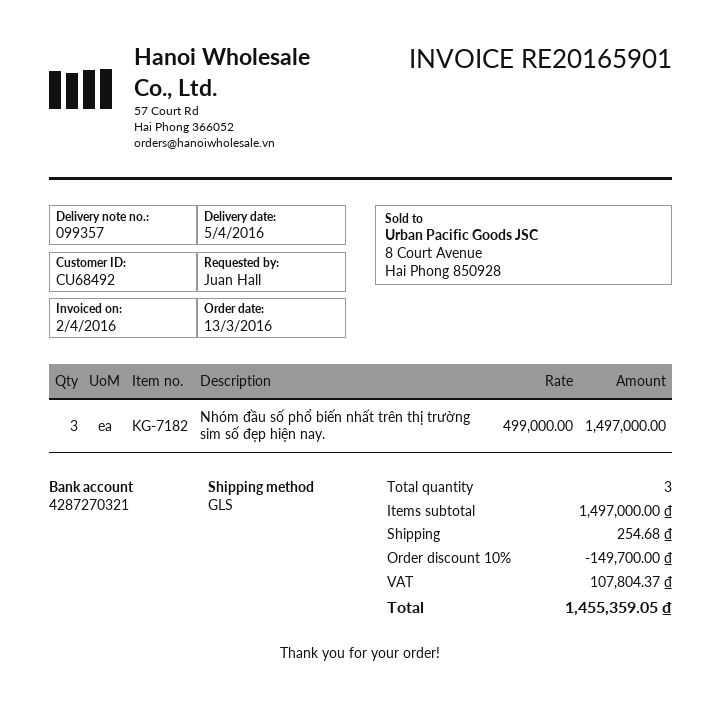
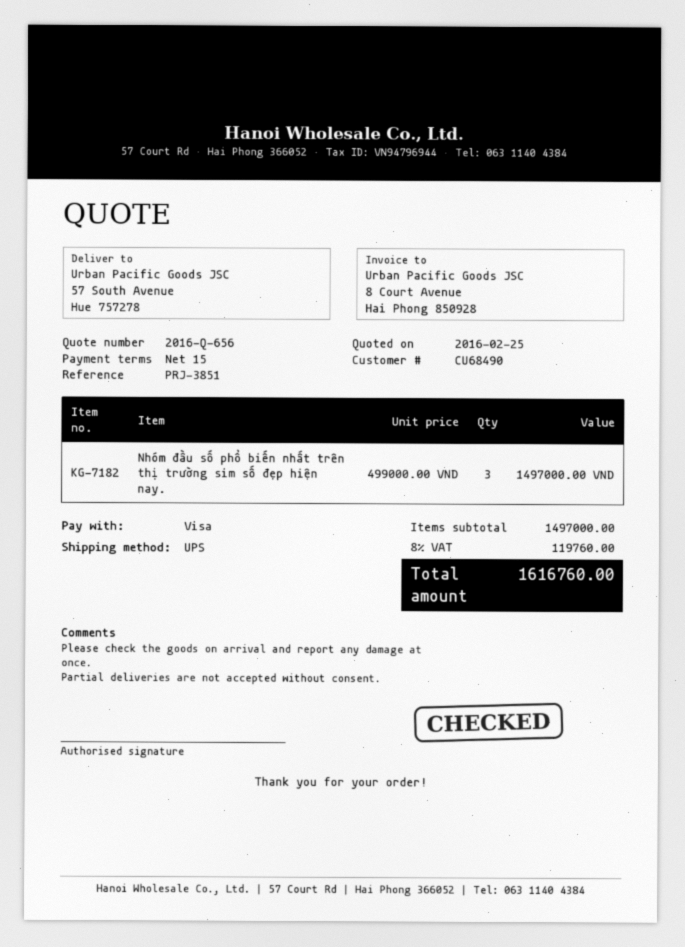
customer number: CU68492 -> CU68490
shipping method: GLS -> UPS
discount: 10% = 149700.00 -> none
shipping: 254.68 -> none
tax: 107804.37 -> 119760.00
total: 1455359.05 -> 1616760.00

